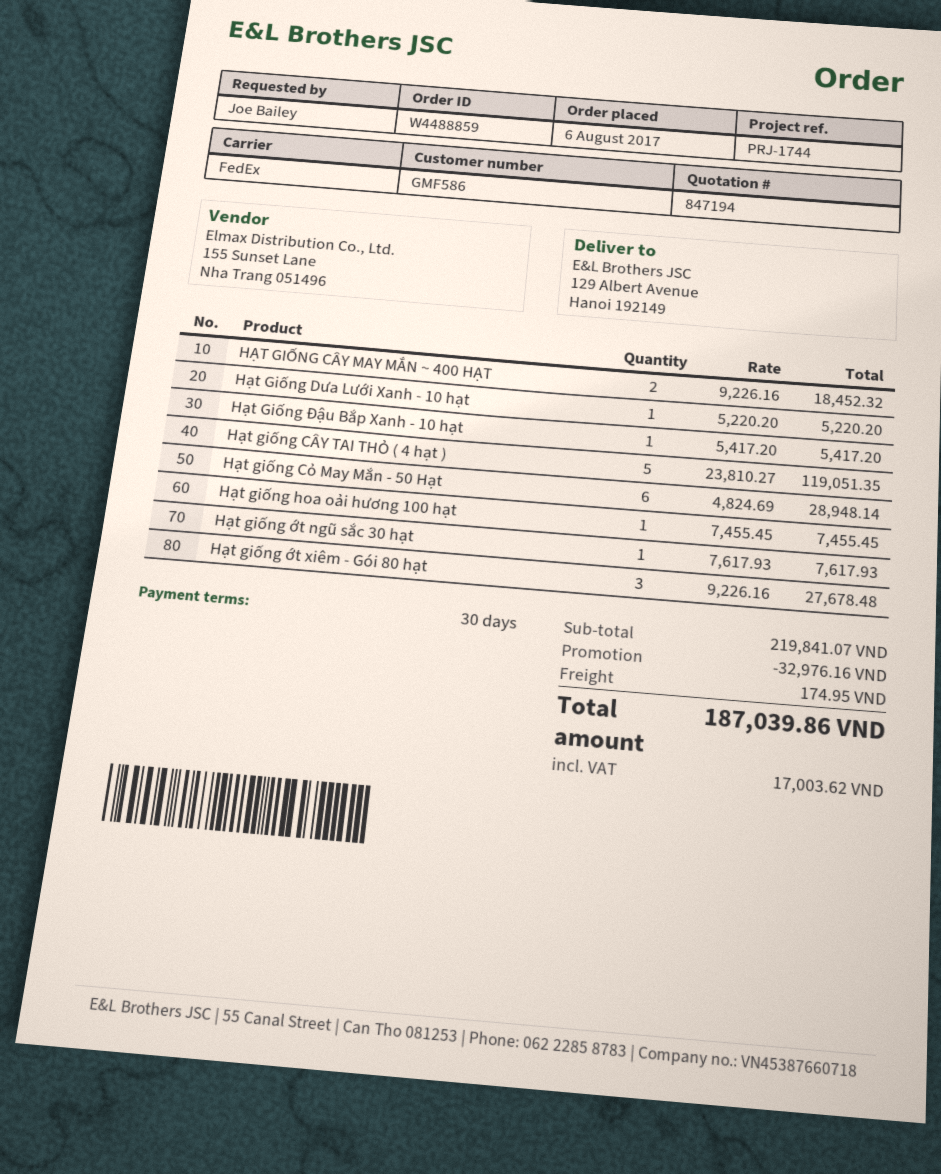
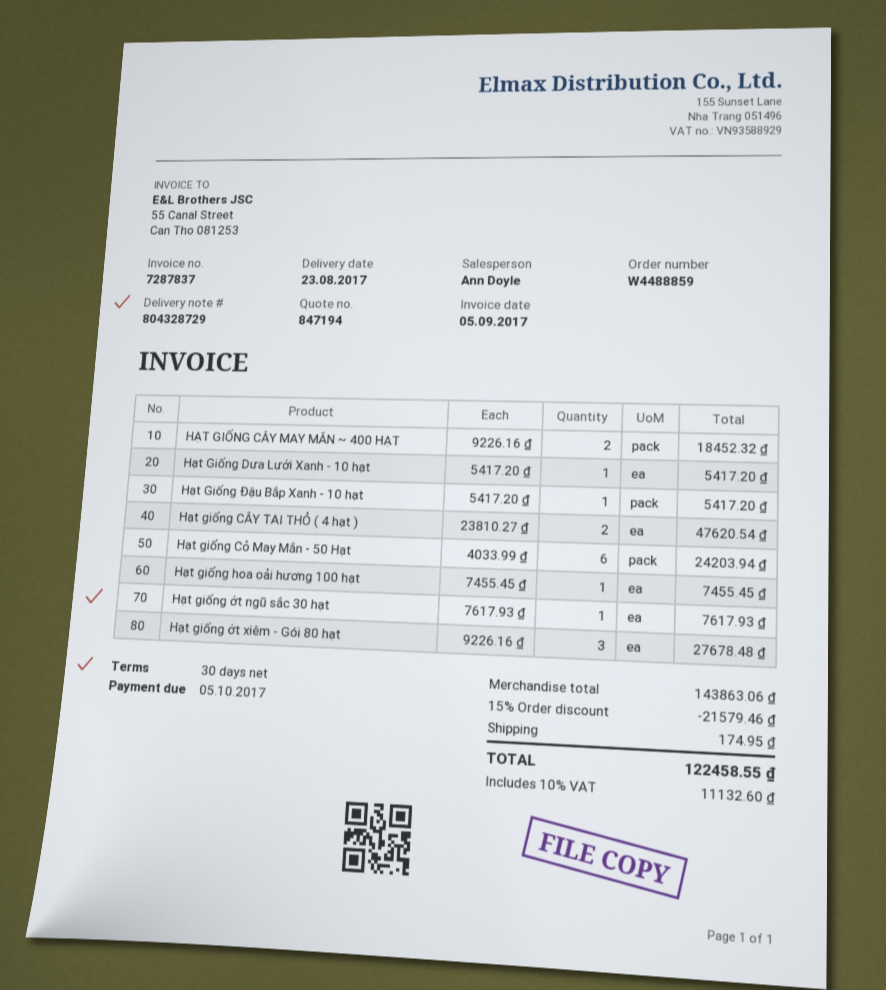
Hạt Giống Dưa Lưới Xanh - 10 hạt: 1 x 5220.20 = 5220.20 -> 1 x 5417.20 = 5417.20
Hạt giống CÂY TAI THỎ ( 4 hạt ): 5 x 23810.27 = 119051.35 -> 2 x 23810.27 = 47620.54
Hạt giống Cỏ May Mắn - 50 Hạt: 6 x 4824.69 = 28948.14 -> 6 x 4033.99 = 24203.94
subtotal: 219841.07 -> 143863.06
discount: 32976.16 -> 21579.46
tax: 17003.62 -> 11132.60
total: 187039.86 -> 122458.55

